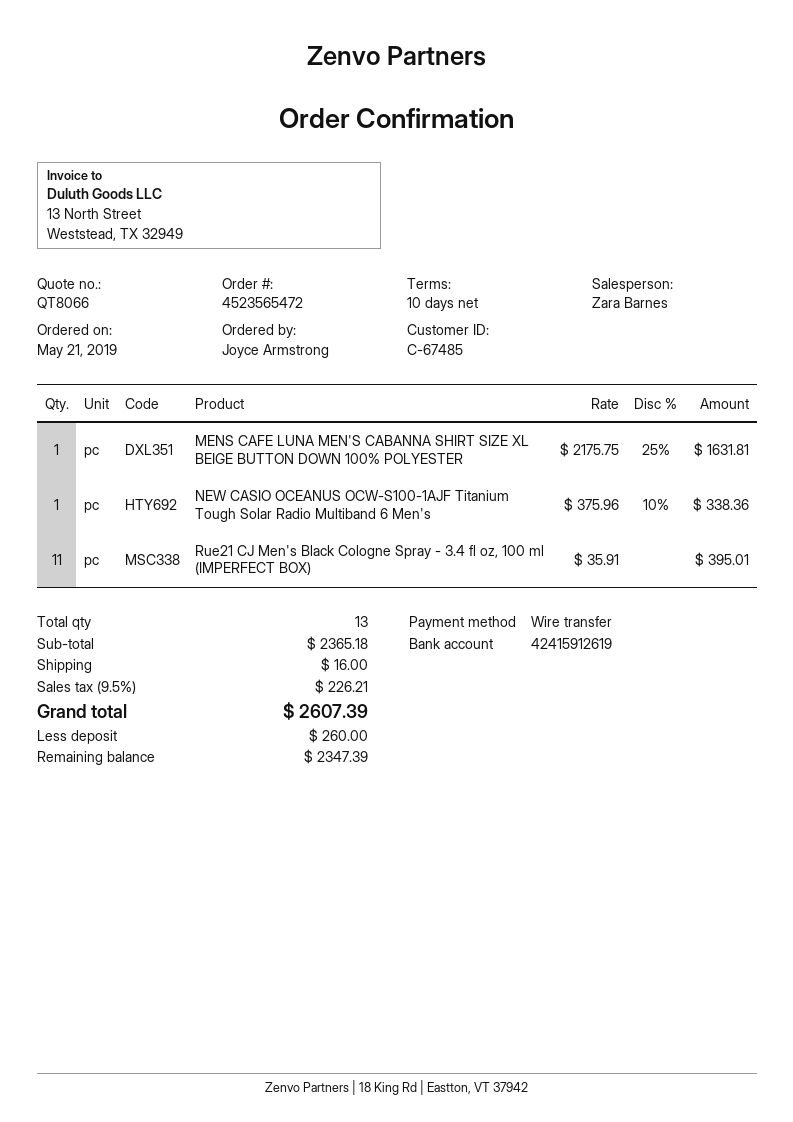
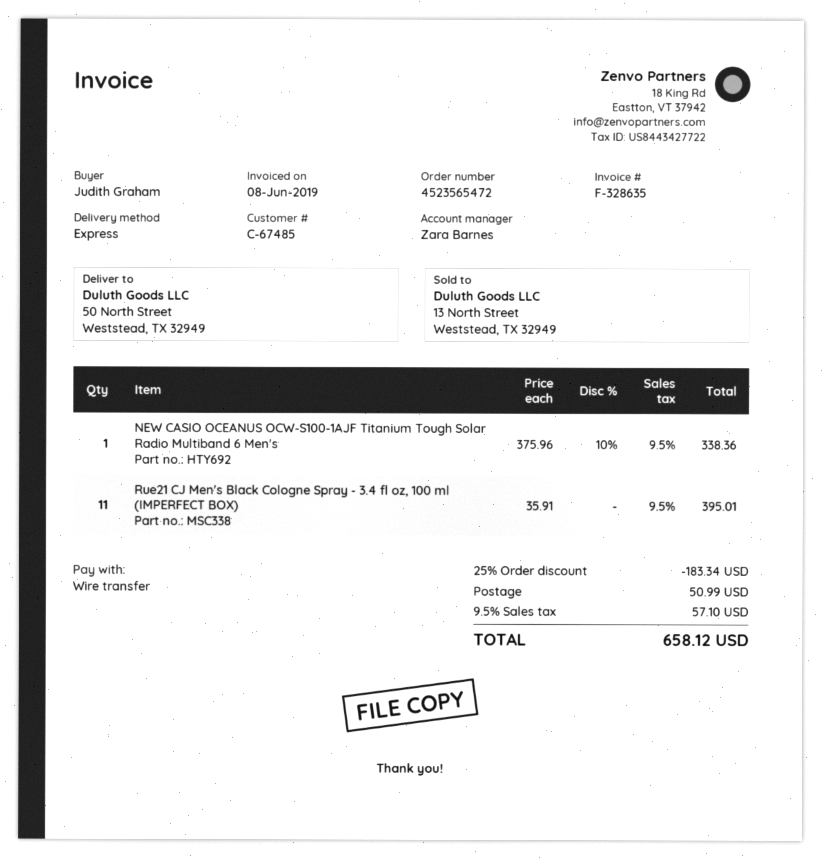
ordered by: Joyce Armstrong -> Judith Graham
MENS CAFE LUNA MEN'S CABANNA SHIRT SIZE XL BEIGE BUTTON DOWN 100% POLYESTER: 1 x 2175.75 - 25% = 1631.81 -> none
discount: none -> 25% = 183.34
shipping: 16.00 -> 50.99
tax: 9.5% = 226.21 -> 9.5% = 57.10
total: 2607.39 -> 658.12

